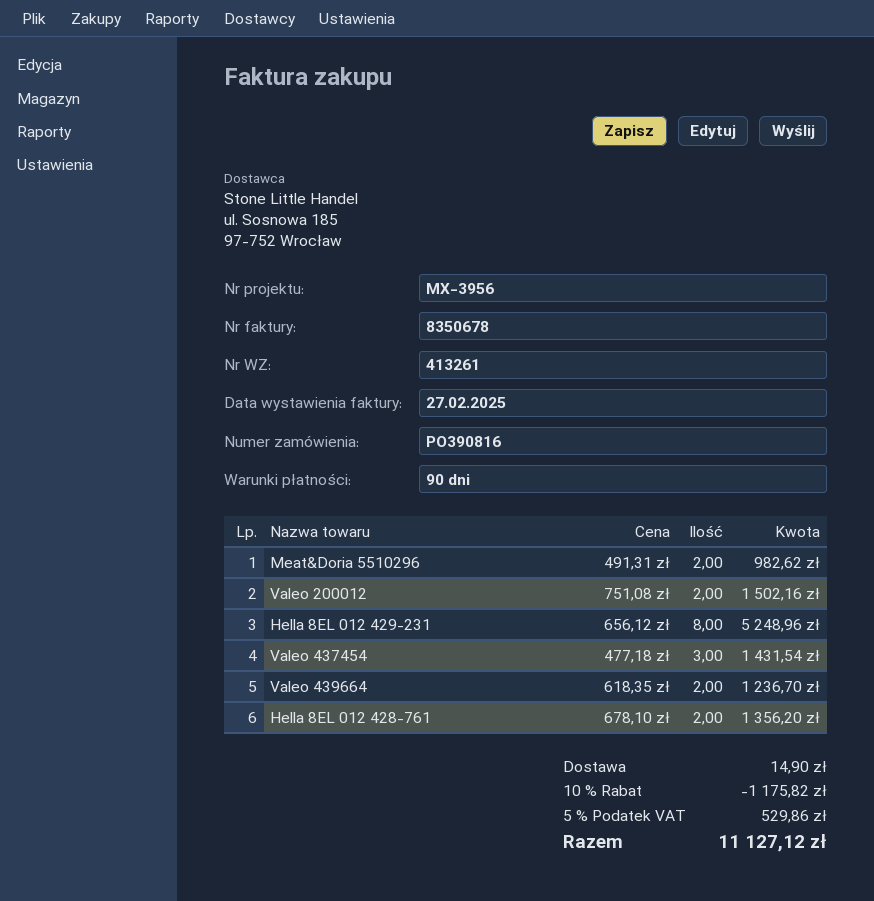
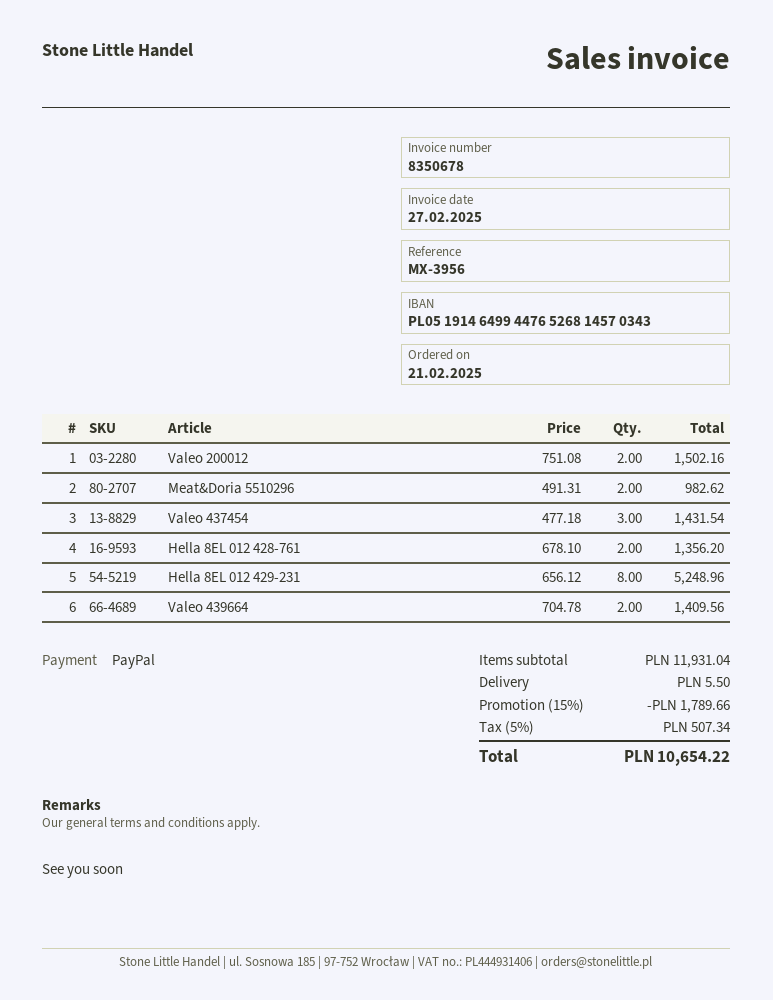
Valeo 439664: 2 x 618.35 = 1236.70 -> 2 x 704.78 = 1409.56
discount: 10% = 1175.82 -> 15% = 1789.66
shipping: 14.90 -> 5.50
tax: 5% = 529.86 -> 5% = 507.34
total: 11127.12 -> 10654.22

